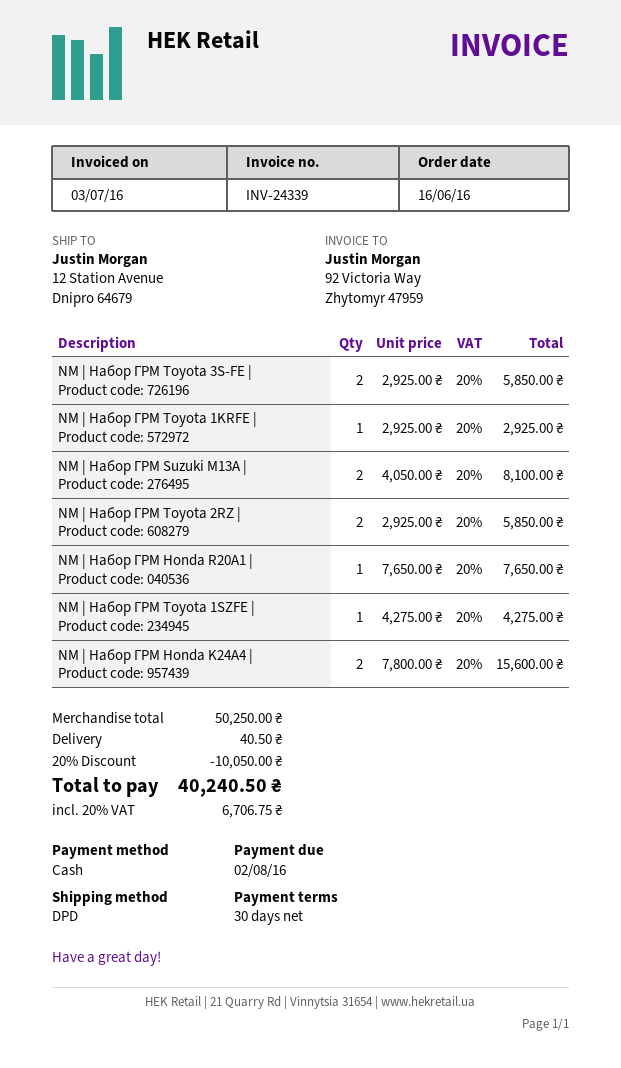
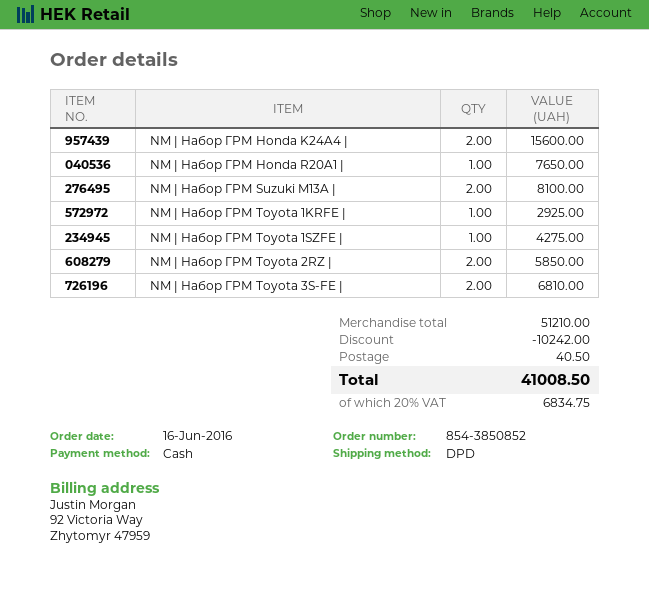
NM | Набор ГРМ Toyota 3S-FE |: 2 for 5850.00 -> 2 for 6810.00
subtotal: 50250.00 -> 51210.00
discount: 10050.00 -> 10242.00
tax: 20% = 6706.75 -> 20% = 6834.75
total: 40240.50 -> 41008.50

